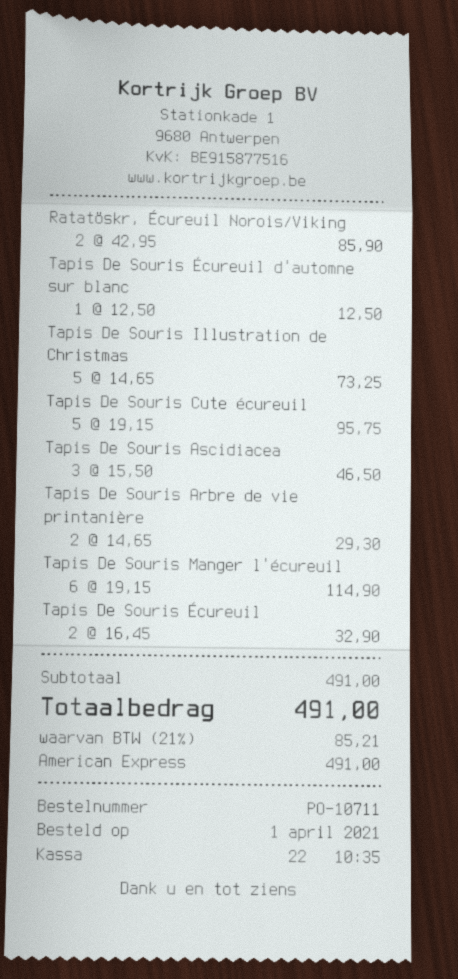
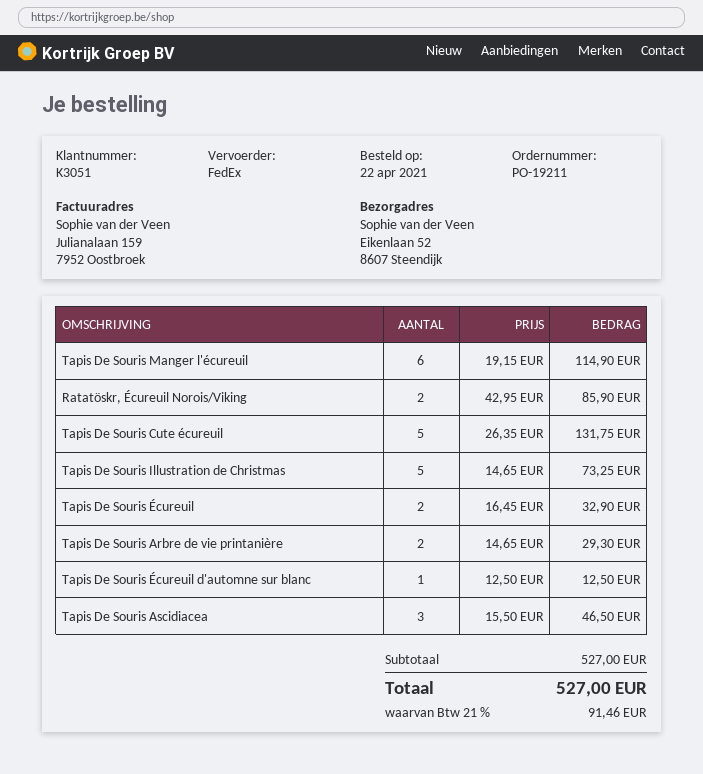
order number: PO-10711 -> PO-19211
order date: 2021-04-01 -> 2021-04-22
Tapis De Souris Cute écureuil: 5 x 19.15 = 95.75 -> 5 x 26.35 = 131.75
subtotal: 491.00 -> 527.00
tax: 21% = 85.21 -> 21% = 91.46
total: 491.00 -> 527.00

